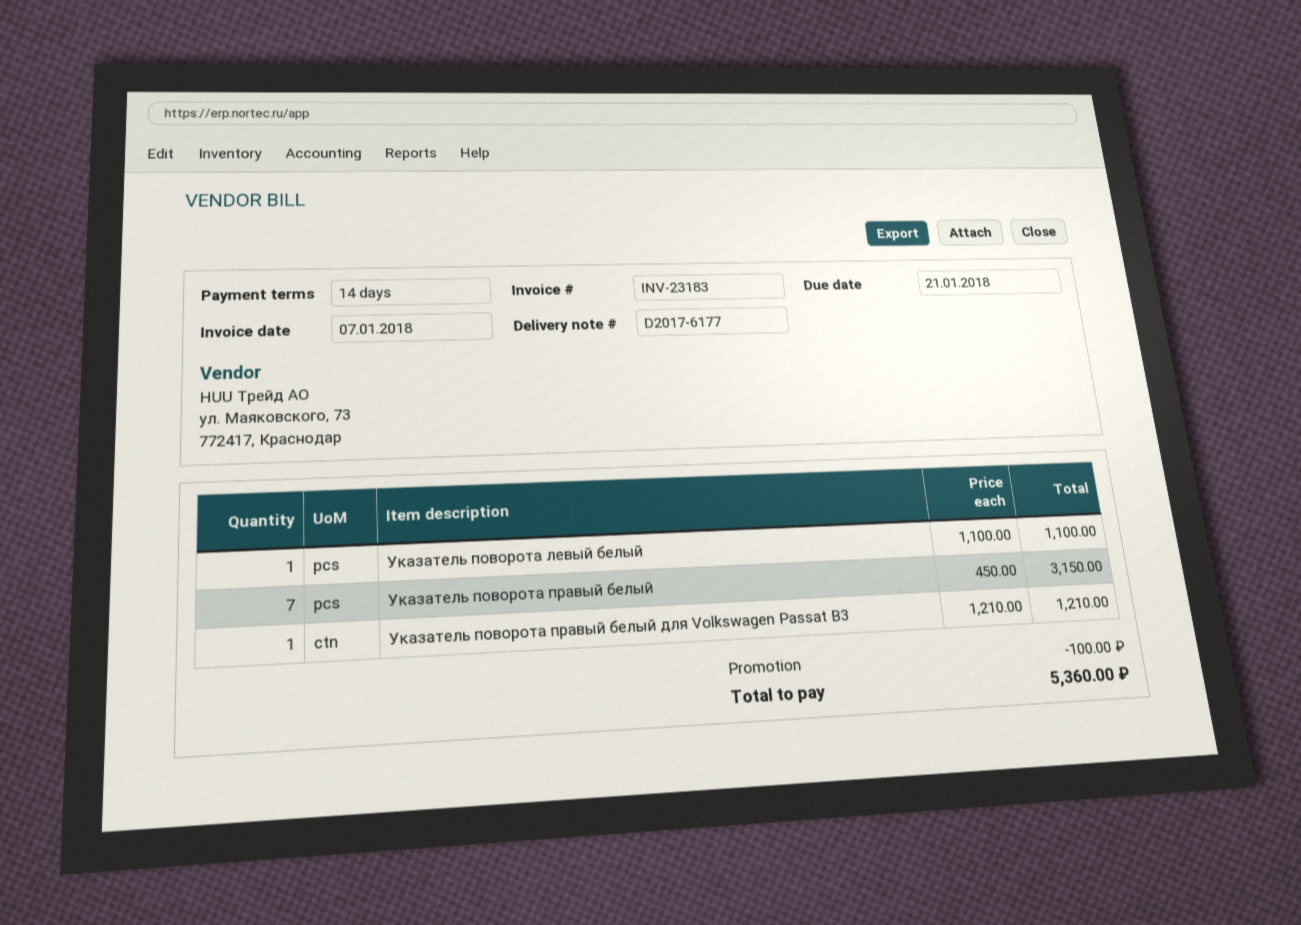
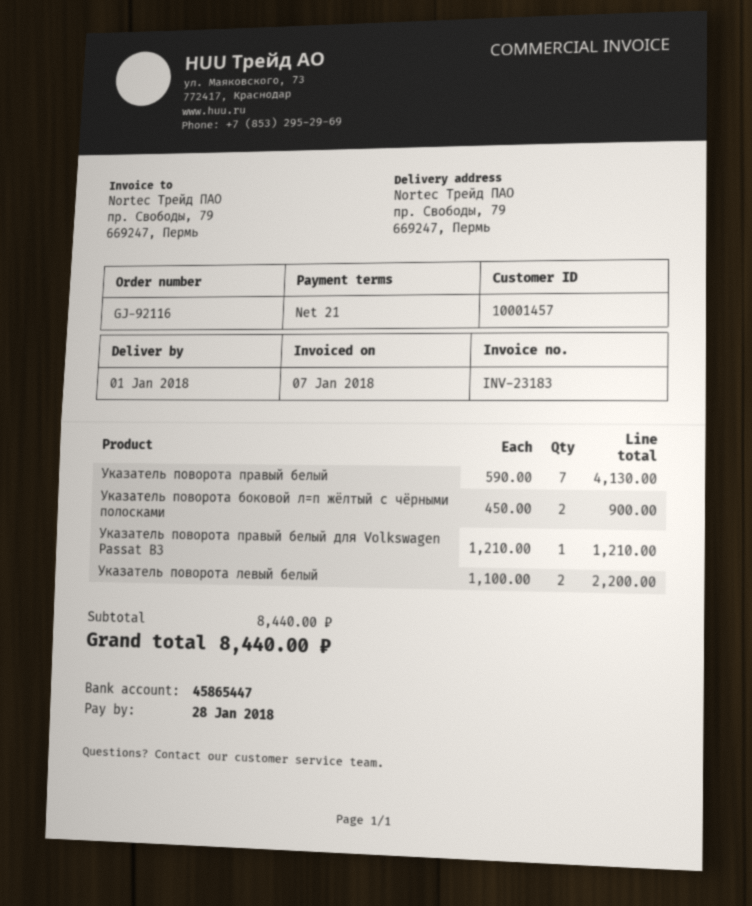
payment terms: 14 days -> 21 days
due date: 2018-01-21 -> 2018-01-28
Указатель поворота левый белый: 1 x 1100.00 = 1100.00 -> 2 x 1100.00 = 2200.00
Указатель поворота правый белый: 7 x 450.00 = 3150.00 -> 7 x 590.00 = 4130.00
Указатель поворота боковой л=п жёлтый с чёрными полосками: none -> 2 x 450.00 = 900.00
discount: 100.00 -> none
total: 5360.00 -> 8440.00

